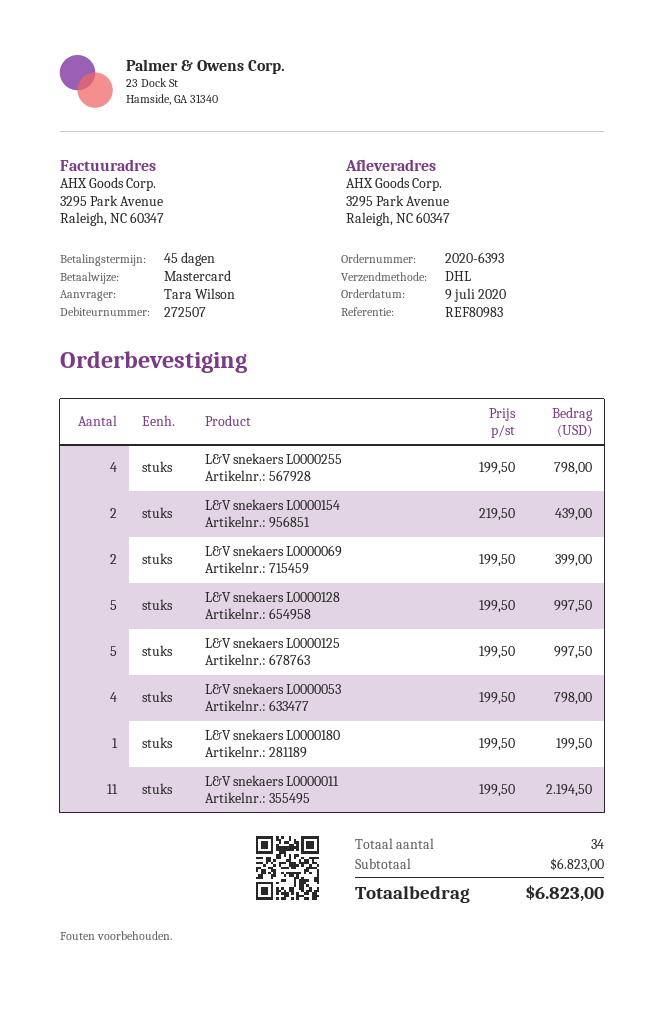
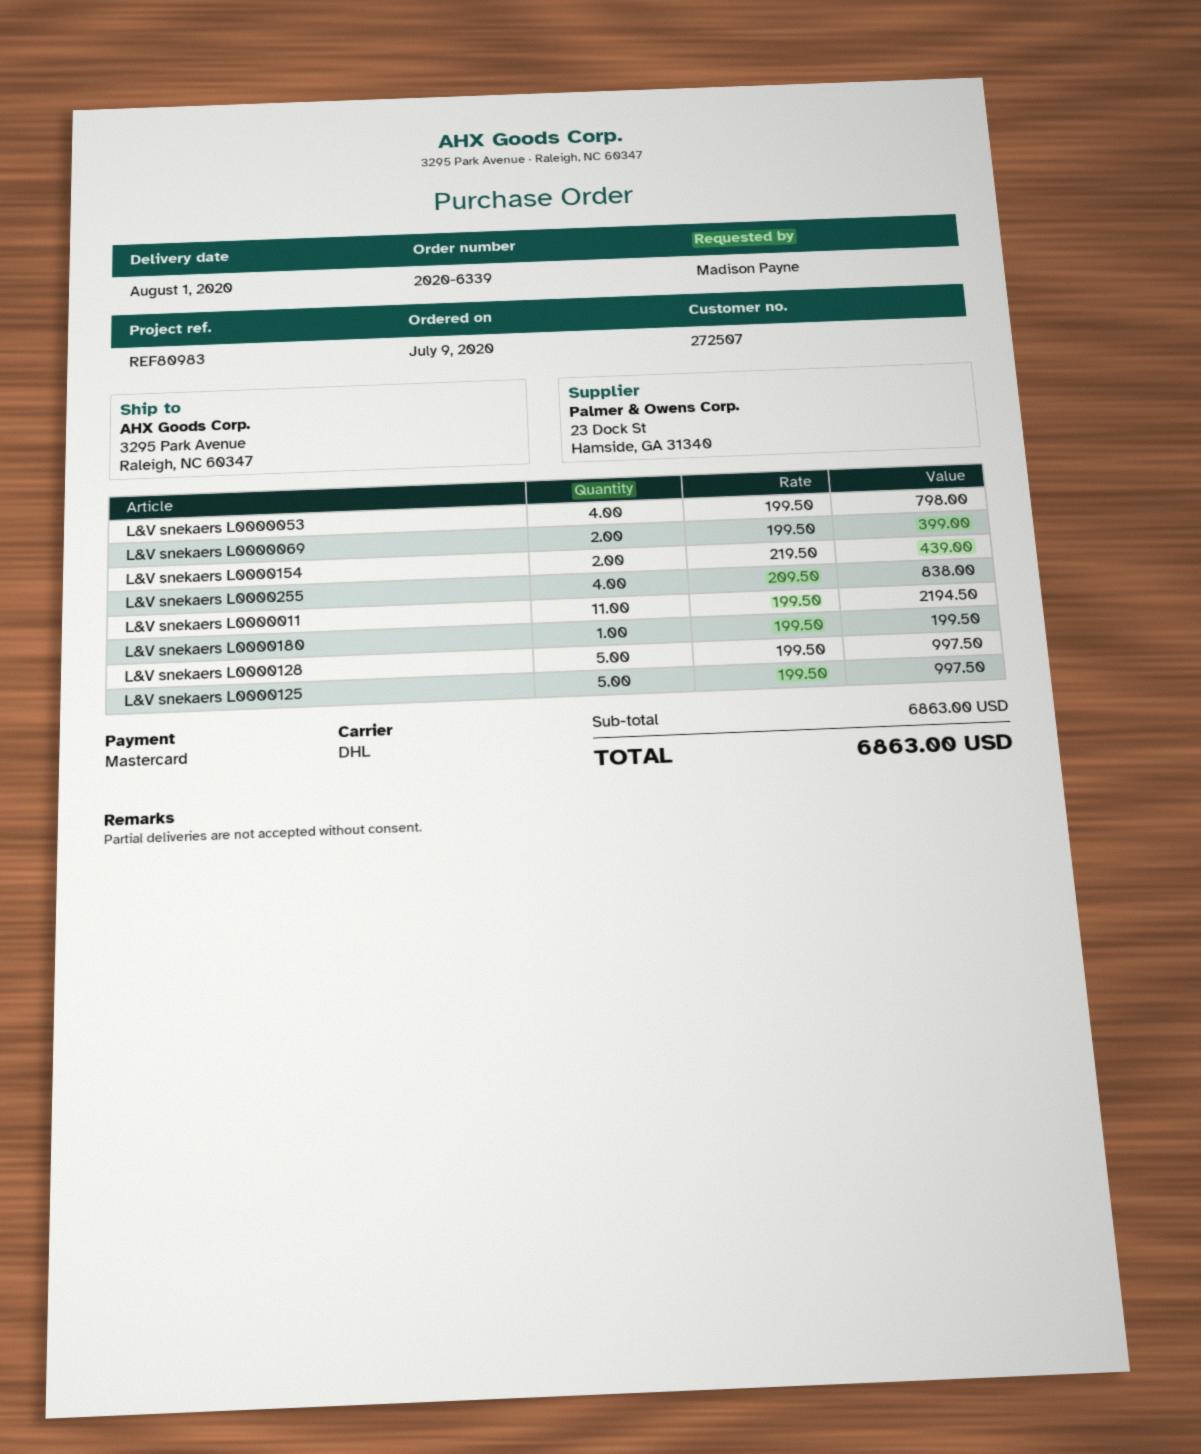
order number: 2020-6393 -> 2020-6339
ordered by: Tara Wilson -> Madison Payne
L&V snekaers L0000255: 4 x 199.50 = 798.00 -> 4 x 209.50 = 838.00
subtotal: 6823.00 -> 6863.00
total: 6823.00 -> 6863.00

